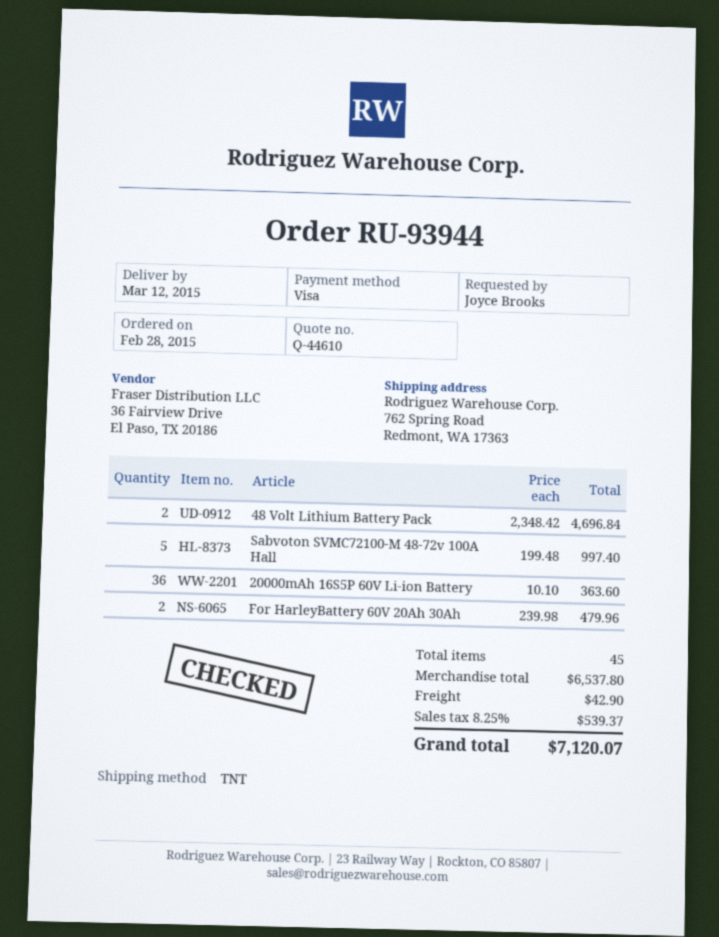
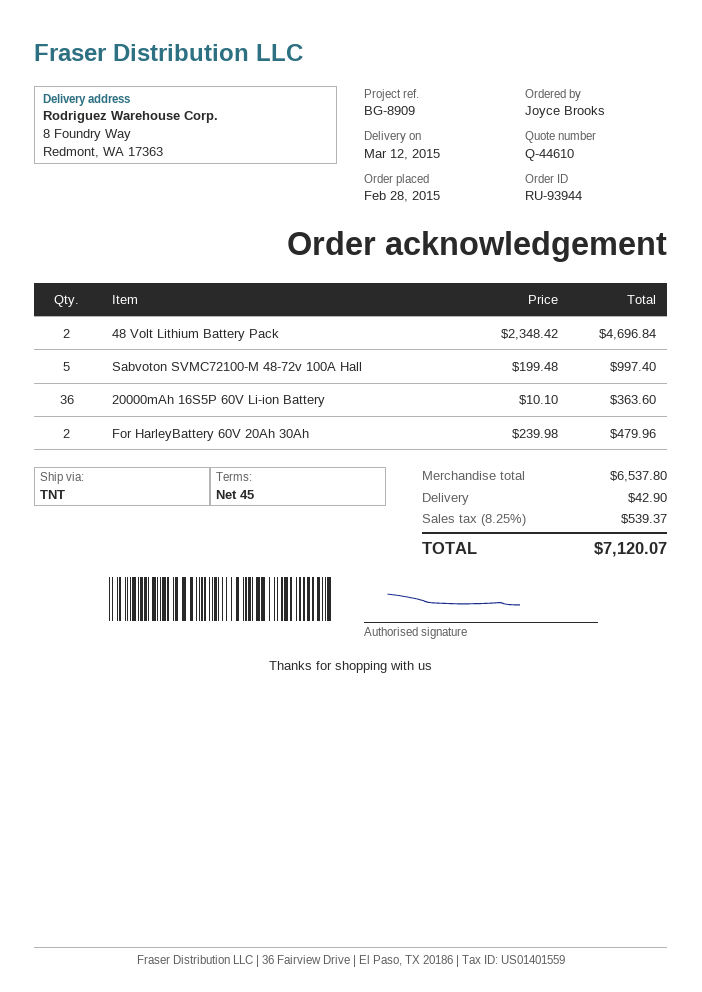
ship to: 762 Spring Road, Redmont, WA 17363 -> 8 Foundry Way, Redmont, WA 17363

